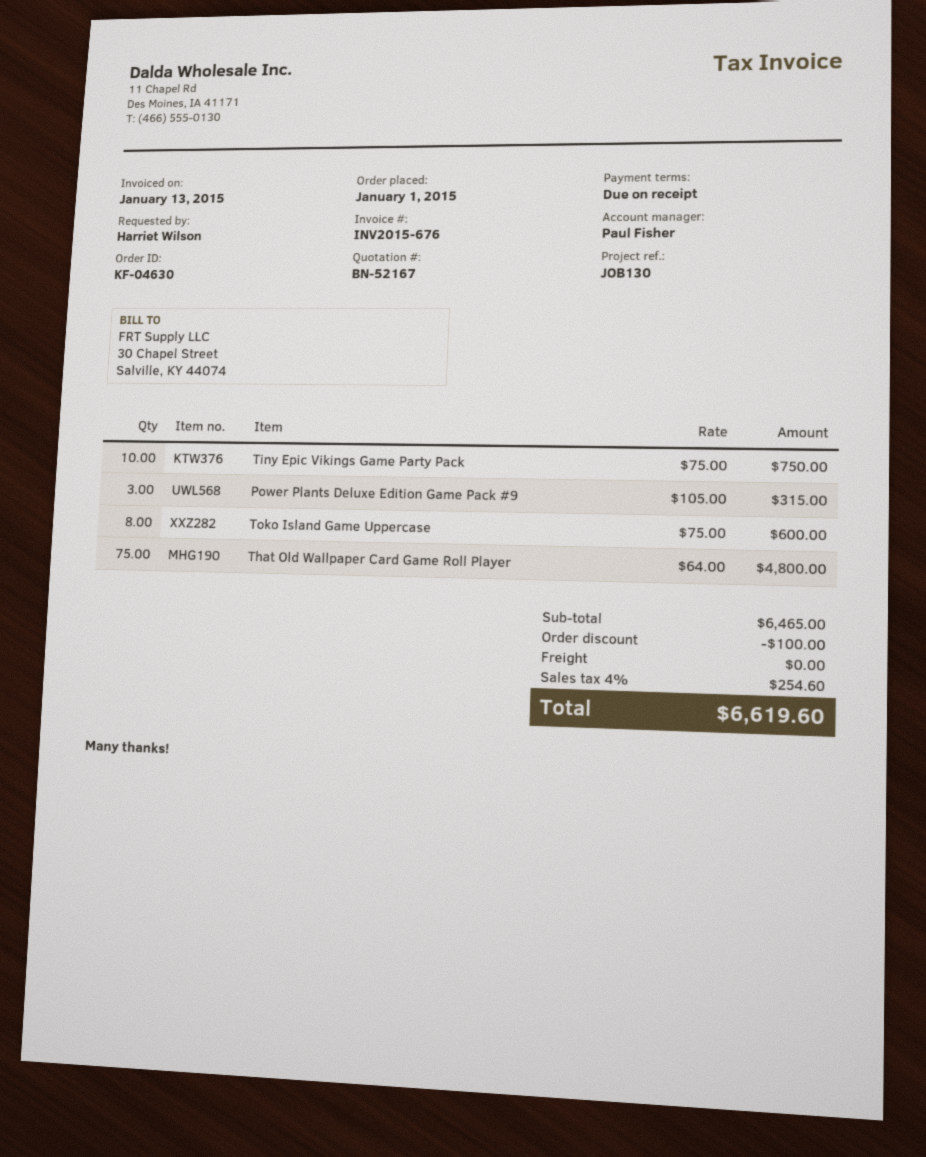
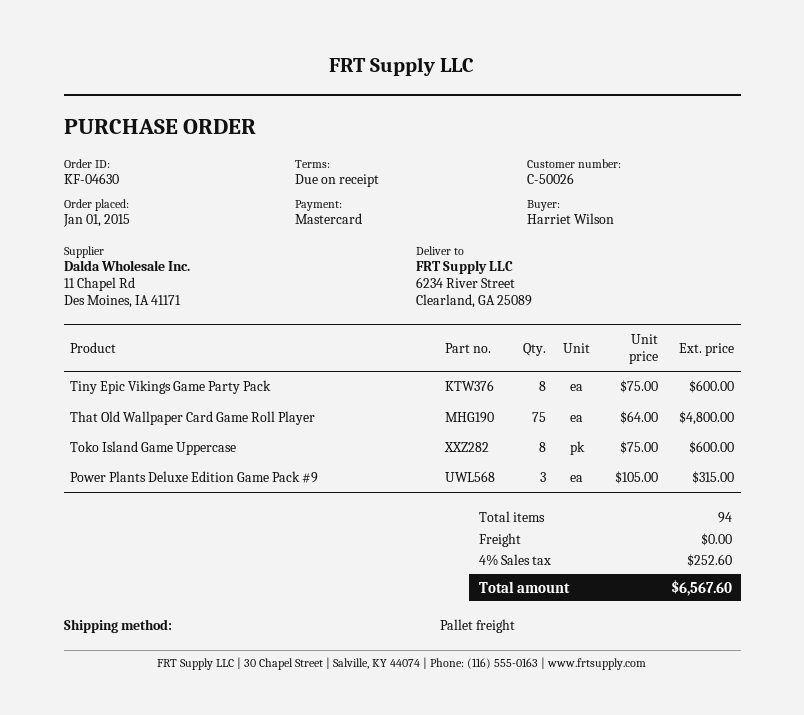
Tiny Epic Vikings Game Party Pack: 10 x 75.00 = 750.00 -> 8 x 75.00 = 600.00
discount: 100.00 -> none
tax: 4% = 254.60 -> 4% = 252.60
total: 6619.60 -> 6567.60

